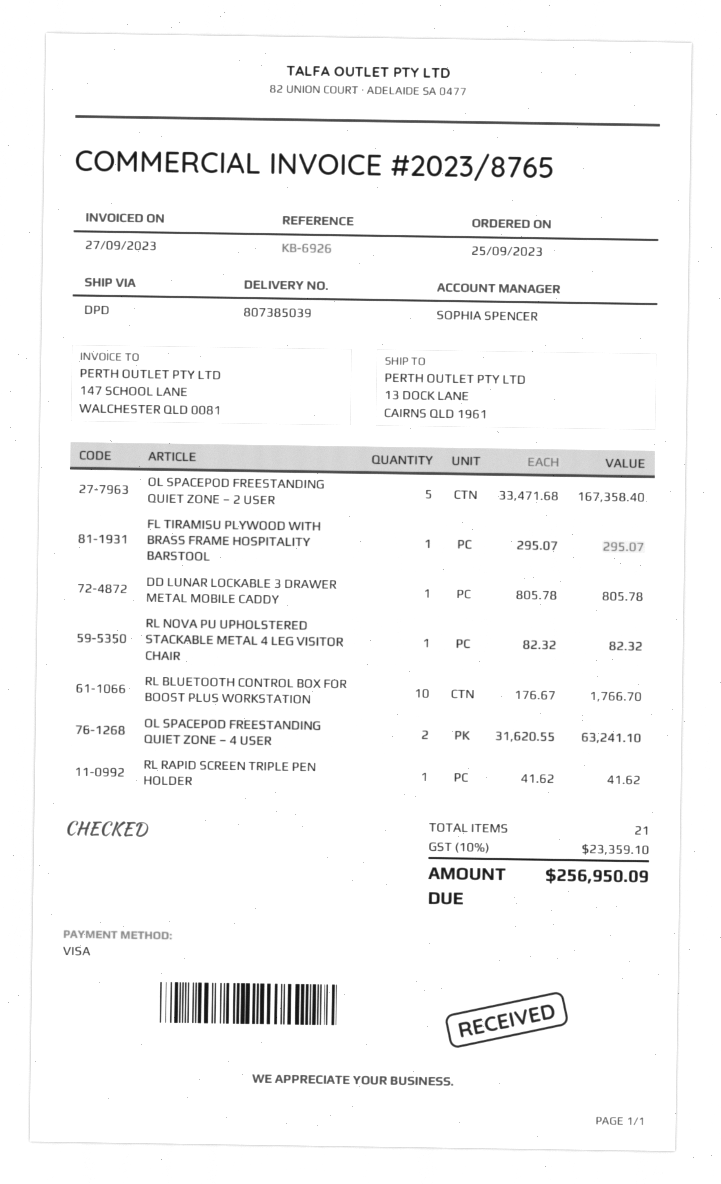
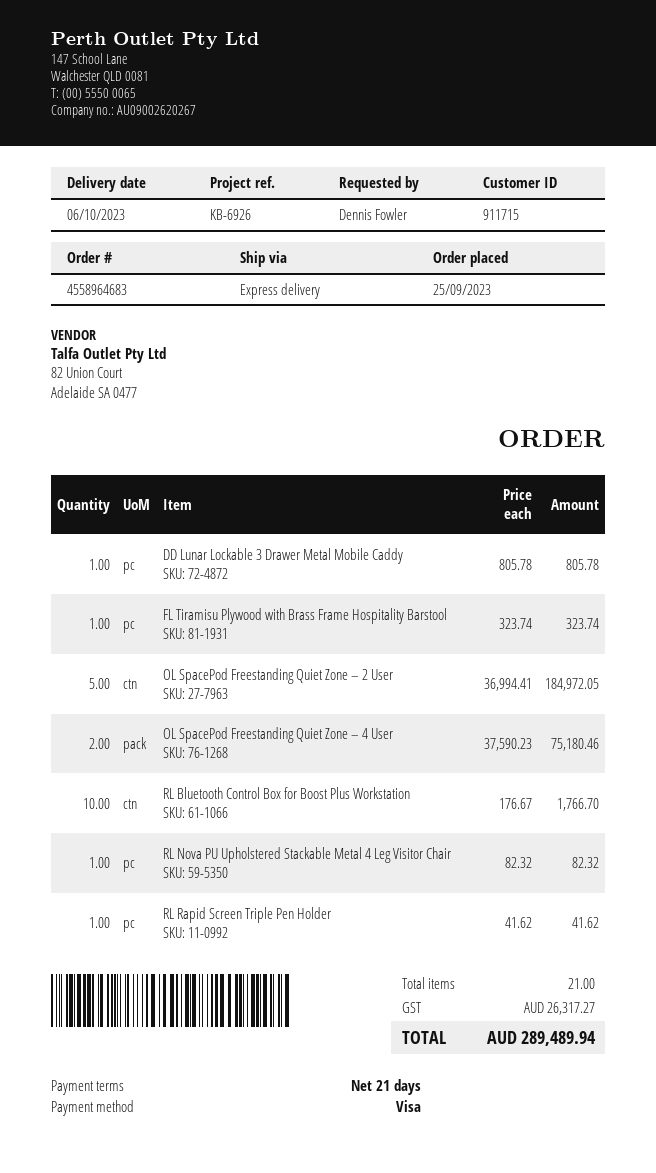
shipping method: DPD -> express
OL SPACEPOD FREESTANDING QUIET ZONE – 2 USER: 5 x 33471.68 = 167358.40 -> 5 x 36994.41 = 184972.05
FL TIRAMISU PLYWOOD WITH BRASS FRAME HOSPITALITY BARSTOOL: 1 x 295.07 = 295.07 -> 1 x 323.74 = 323.74
OL SPACEPOD FREESTANDING QUIET ZONE – 4 USER: 2 x 31620.55 = 63241.10 -> 2 x 37590.23 = 75180.46
tax: 23359.10 -> 26317.27
total: 256950.09 -> 289489.94

